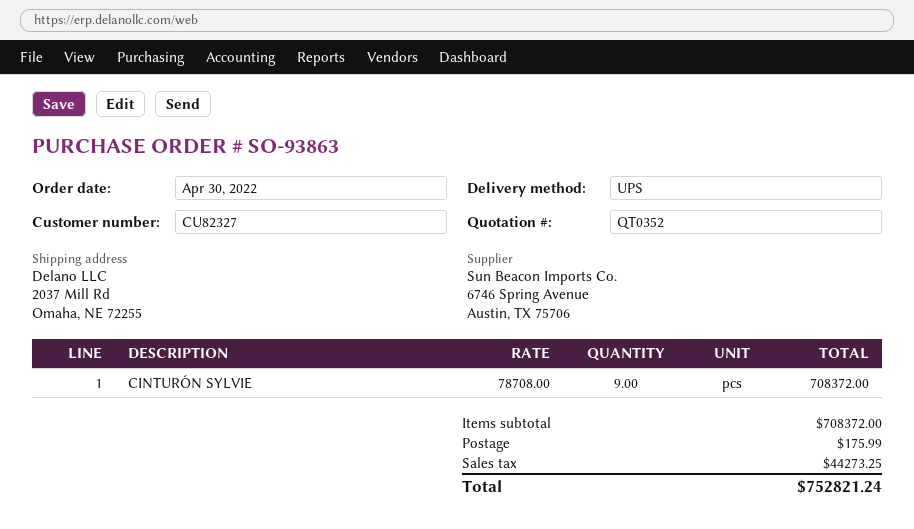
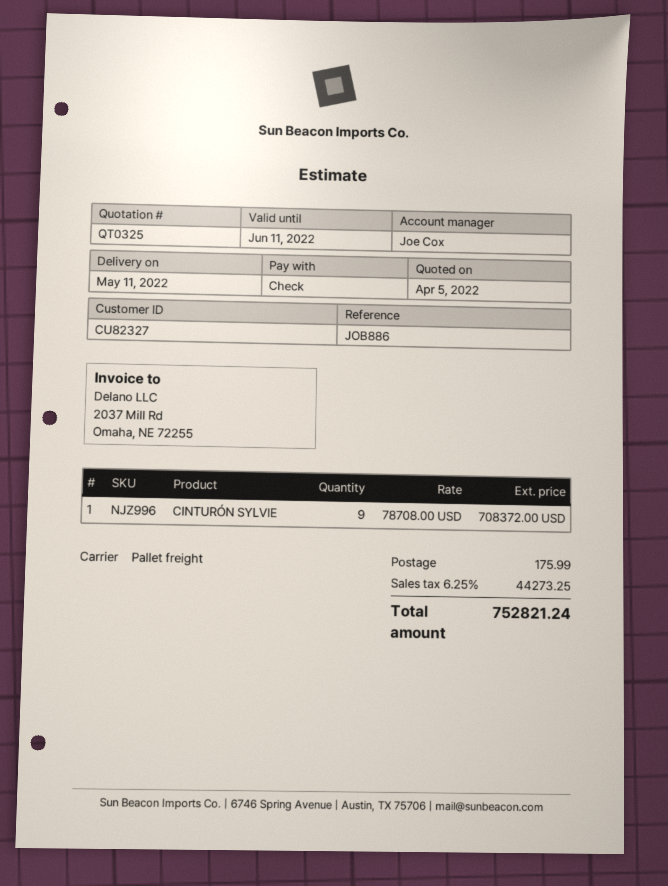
quote number: QT0352 -> QT0325
shipping method: UPS -> pallet freight

